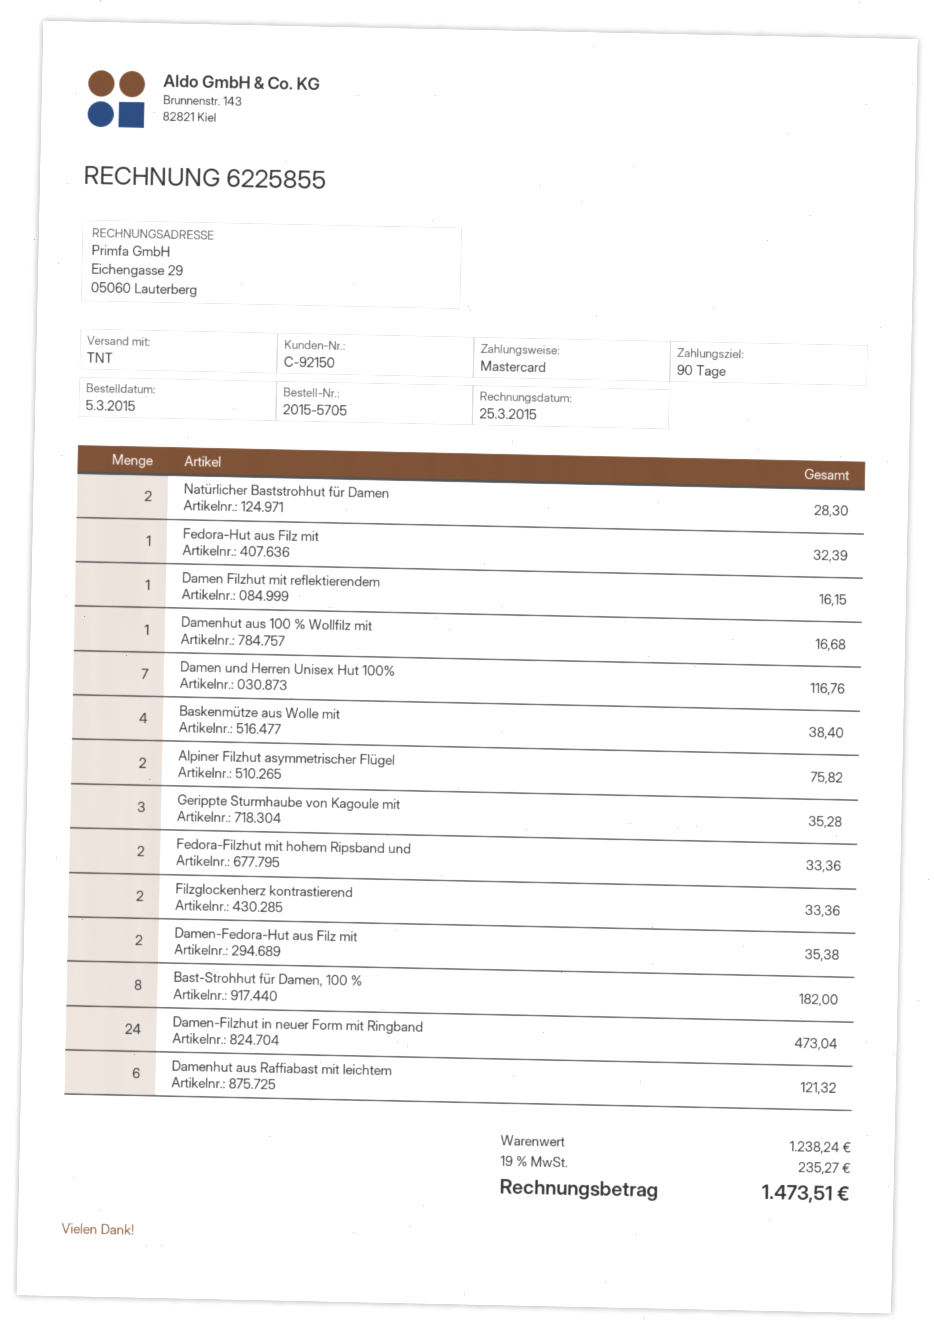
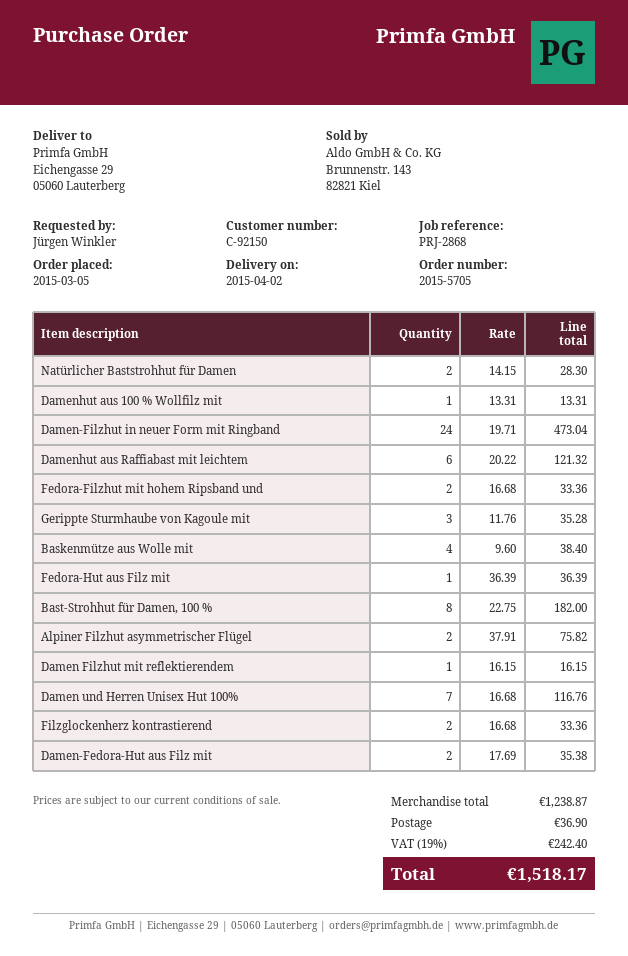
Fedora-Hut aus Filz mit: 1 for 32.39 -> 1 for 36.39
Damenhut aus 100 % Wollfilz mit: 1 for 16.68 -> 1 for 13.31
subtotal: 1238.24 -> 1238.87
shipping: none -> 36.90
tax: 19% = 235.27 -> 19% = 242.40
total: 1473.51 -> 1518.17

